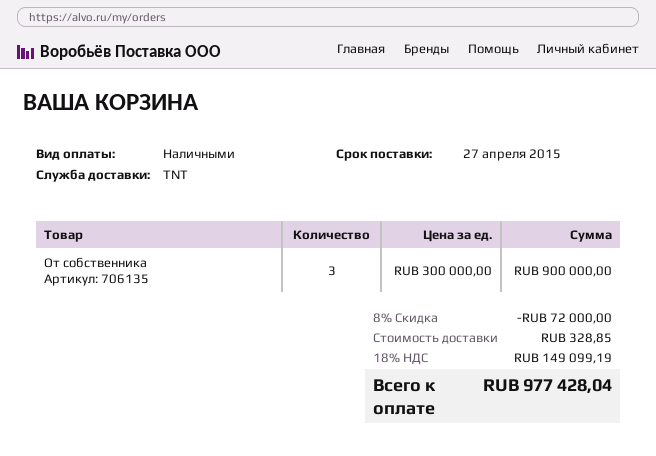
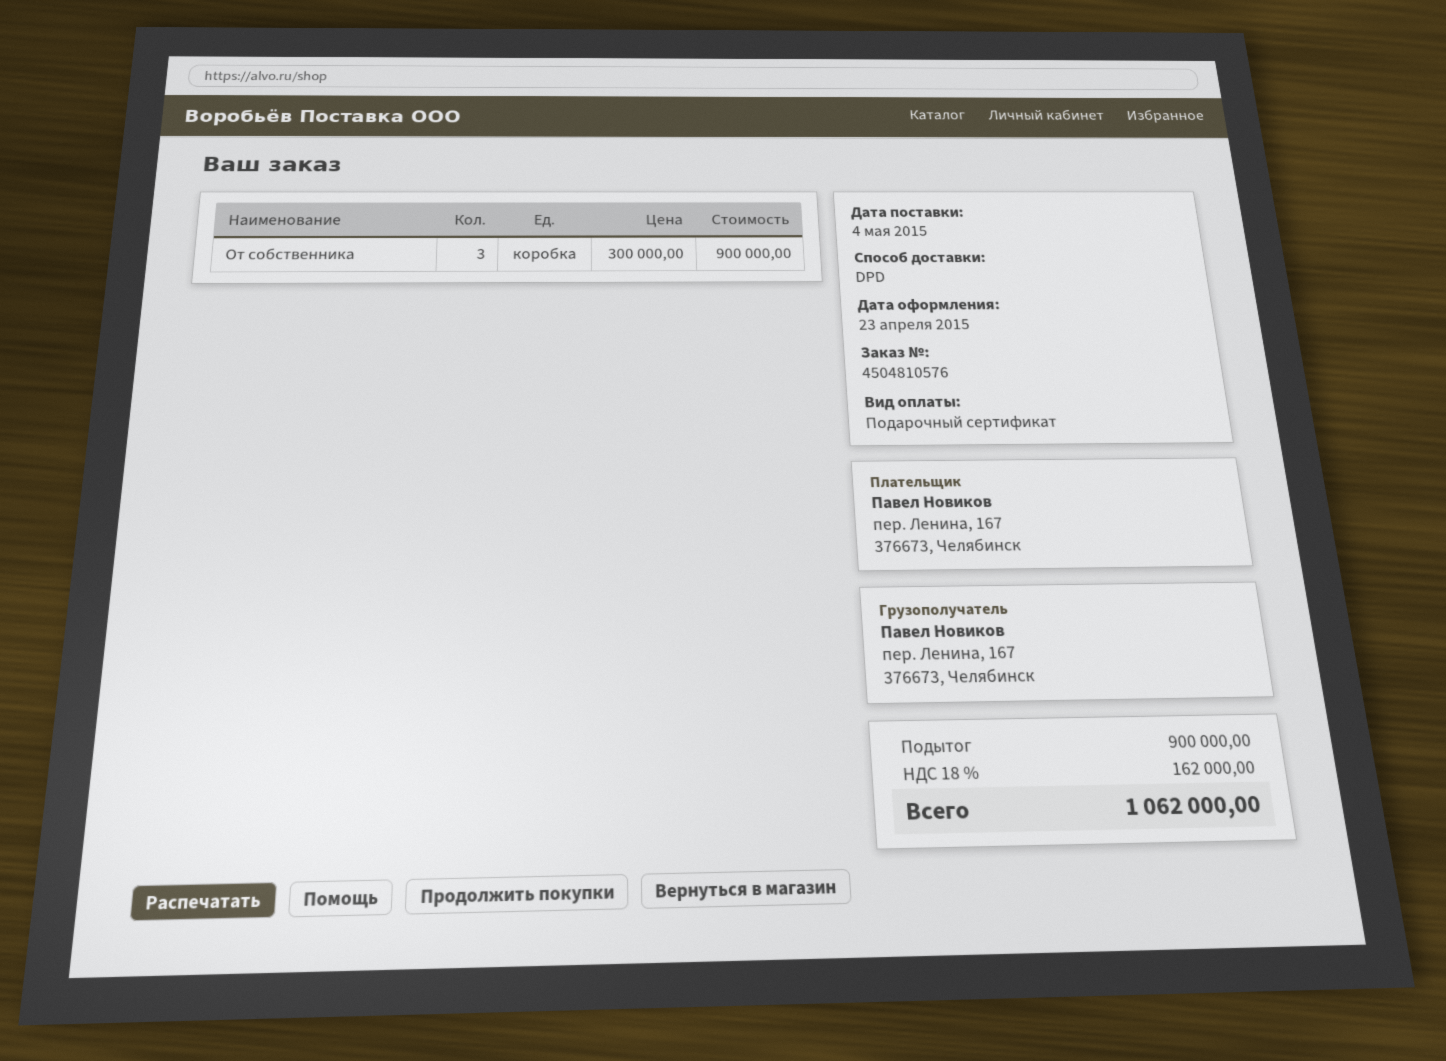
delivery date: 2015-04-27 -> 2015-05-04
payment method: cash -> gift card
shipping method: TNT -> DPD
discount: 8% = 72000.00 -> none
shipping: 328.85 -> none
tax: 18% = 149099.19 -> 18% = 162000.00
total: 977428.04 -> 1062000.00

